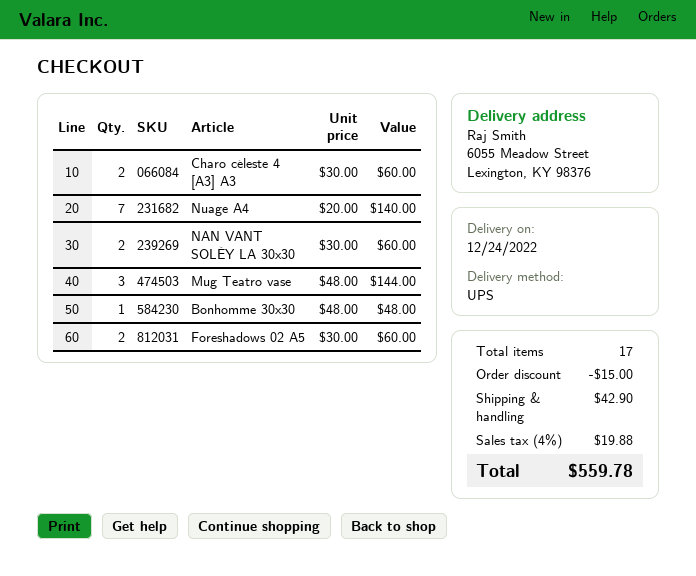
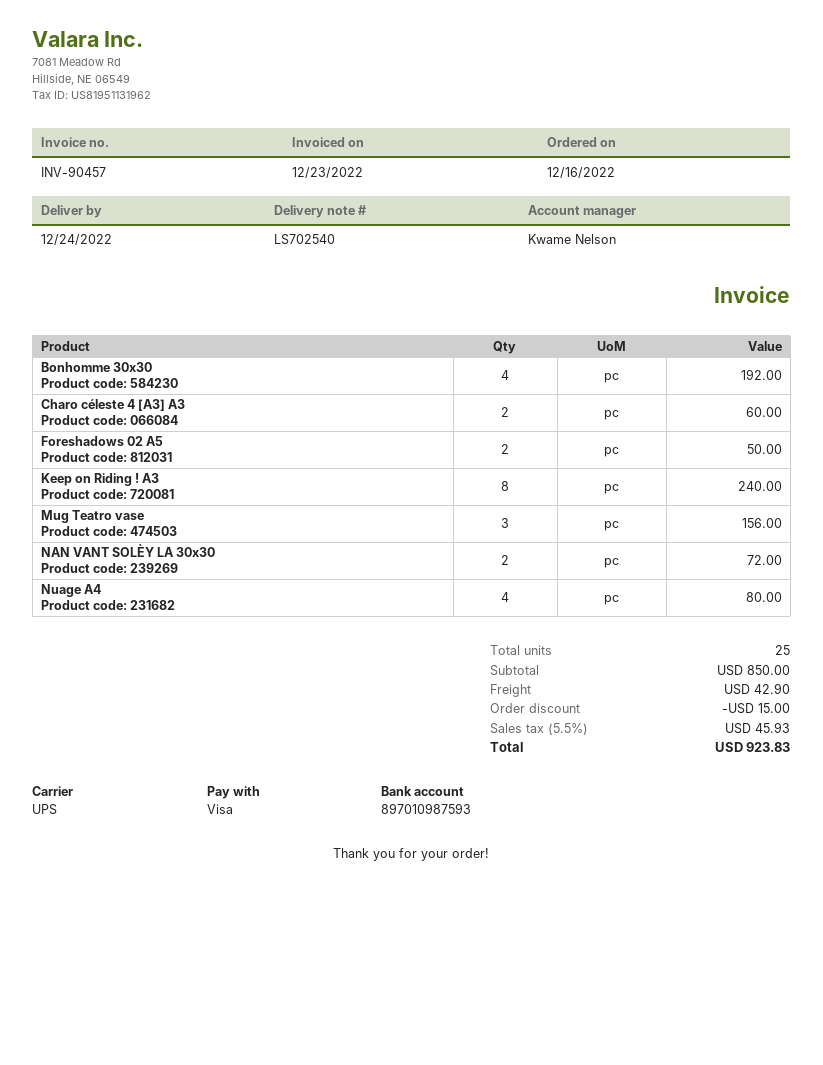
Nuage A4: 7 for 140.00 -> 4 for 80.00
NAN VANT SOLÈY LA 30x30: 2 for 60.00 -> 2 for 72.00
Mug Teatro vase: 3 for 144.00 -> 3 for 156.00
Bonhomme 30x30: 1 for 48.00 -> 4 for 192.00
Foreshadows 02 A5: 2 for 60.00 -> 2 for 50.00
Keep on Riding ! A3: none -> 8 for 240.00
total quantity: 17 -> 25
tax: 4% = 19.88 -> 5.5% = 45.93
total: 559.78 -> 923.83

